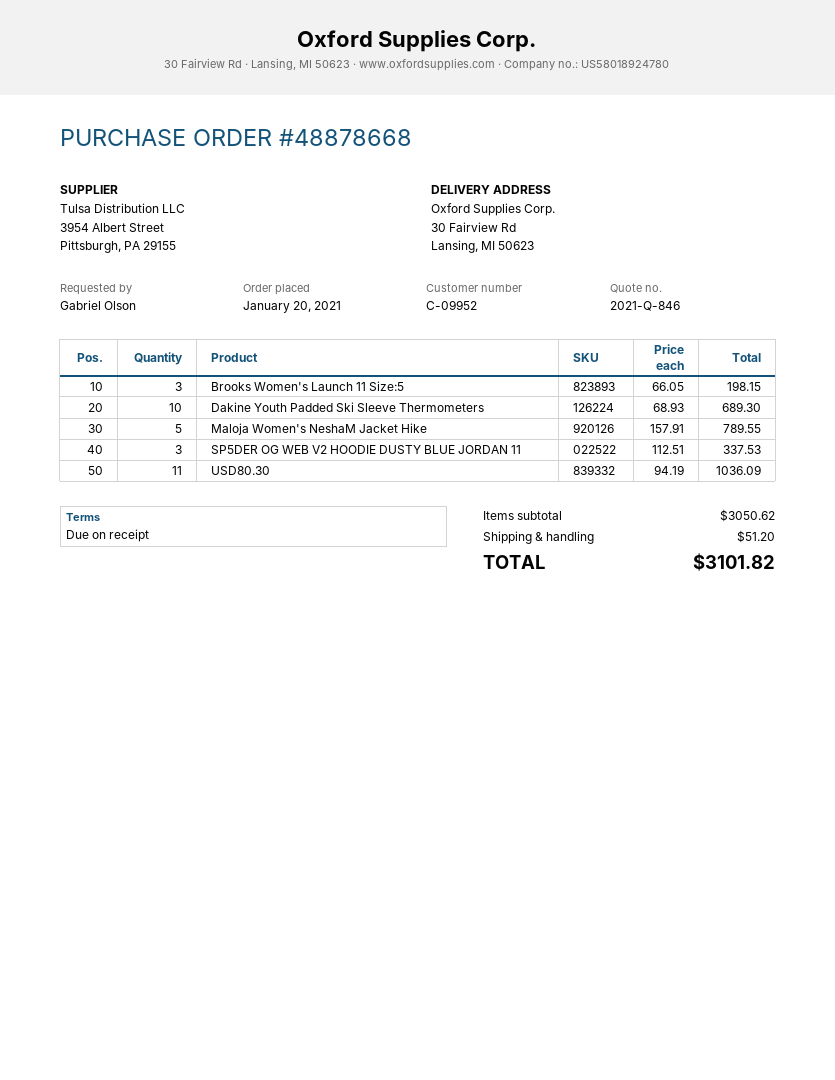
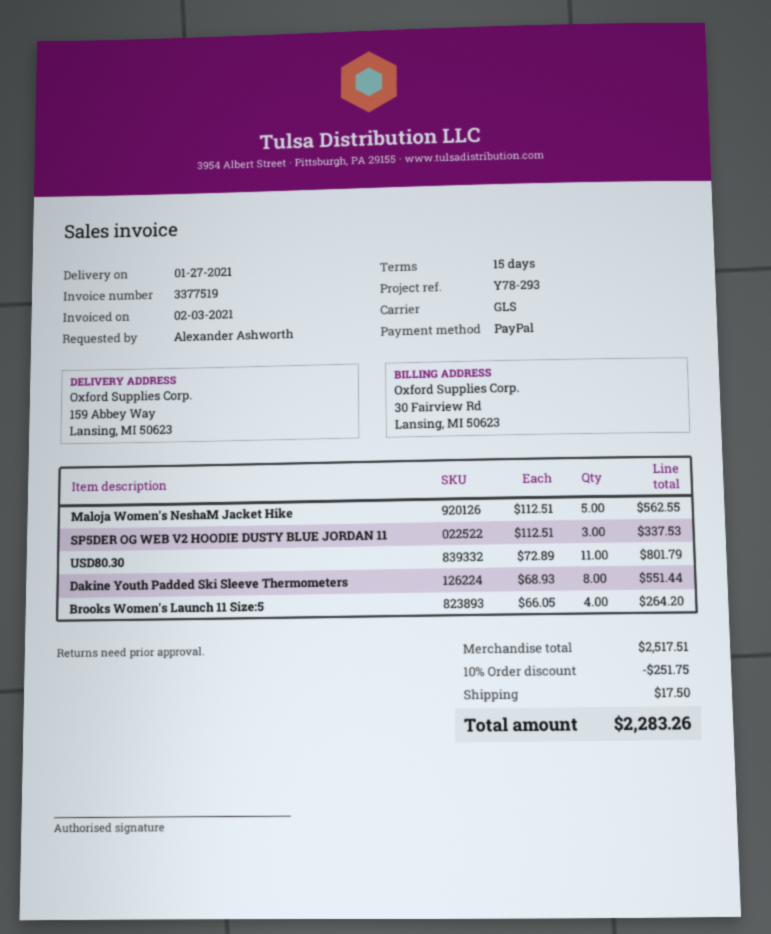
payment terms: on receipt -> 15 days
ordered by: Gabriel Olson -> Alexander Ashworth
ship to: 30 Fairview Rd, Lansing, MI 50623 -> 159 Abbey Way, Lansing, MI 50623
Brooks Women's Launch 11 Size:5: 3 x 66.05 = 198.15 -> 4 x 66.05 = 264.20
Dakine Youth Padded Ski Sleeve Thermometers: 10 x 68.93 = 689.30 -> 8 x 68.93 = 551.44
Maloja Women's NeshaM Jacket Hike: 5 x 157.91 = 789.55 -> 5 x 112.51 = 562.55
USD80.30: 11 x 94.19 = 1036.09 -> 11 x 72.89 = 801.79
subtotal: 3050.62 -> 2517.51
discount: none -> 10% = 251.75
shipping: 51.20 -> 17.50
total: 3101.82 -> 2283.26

